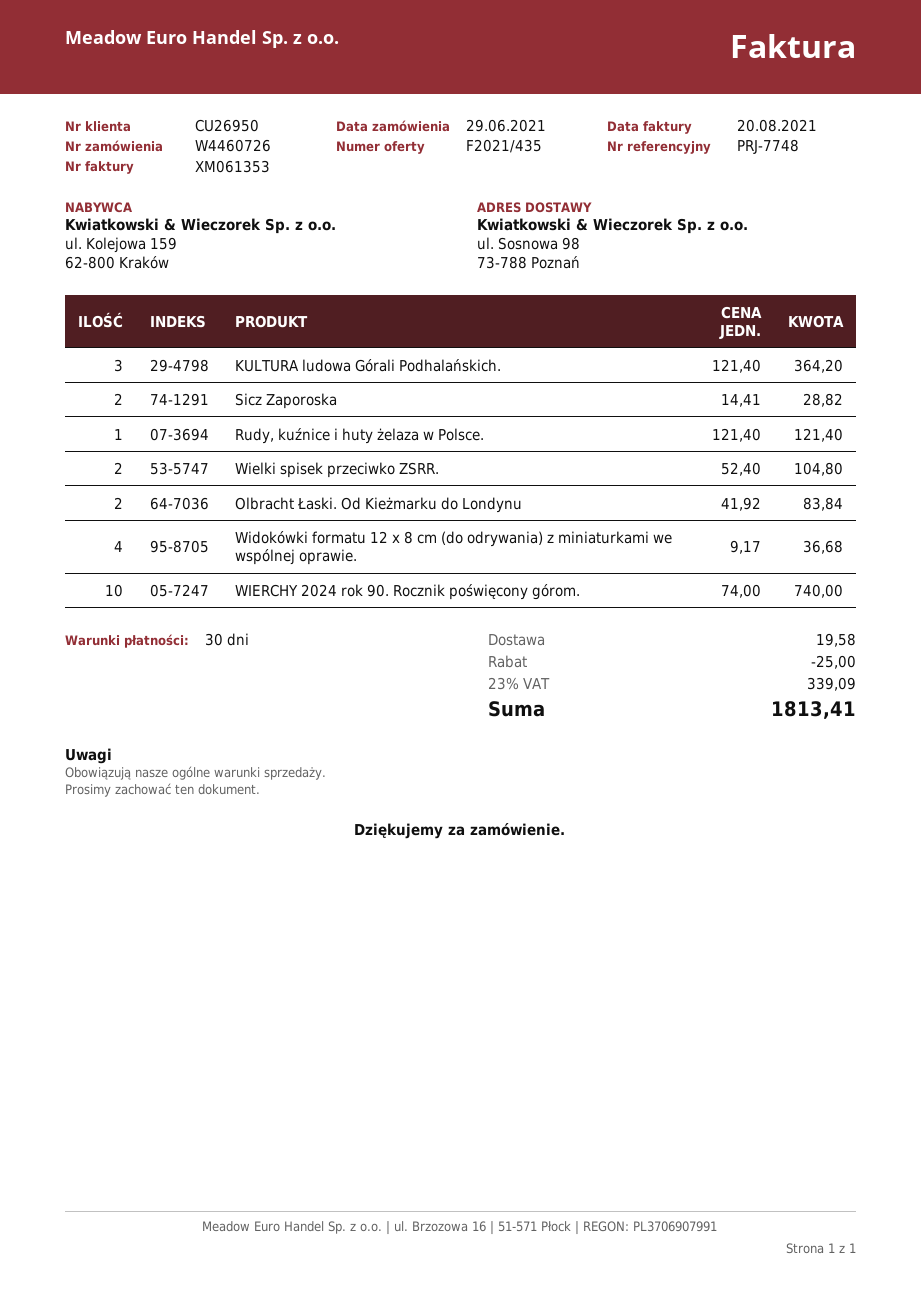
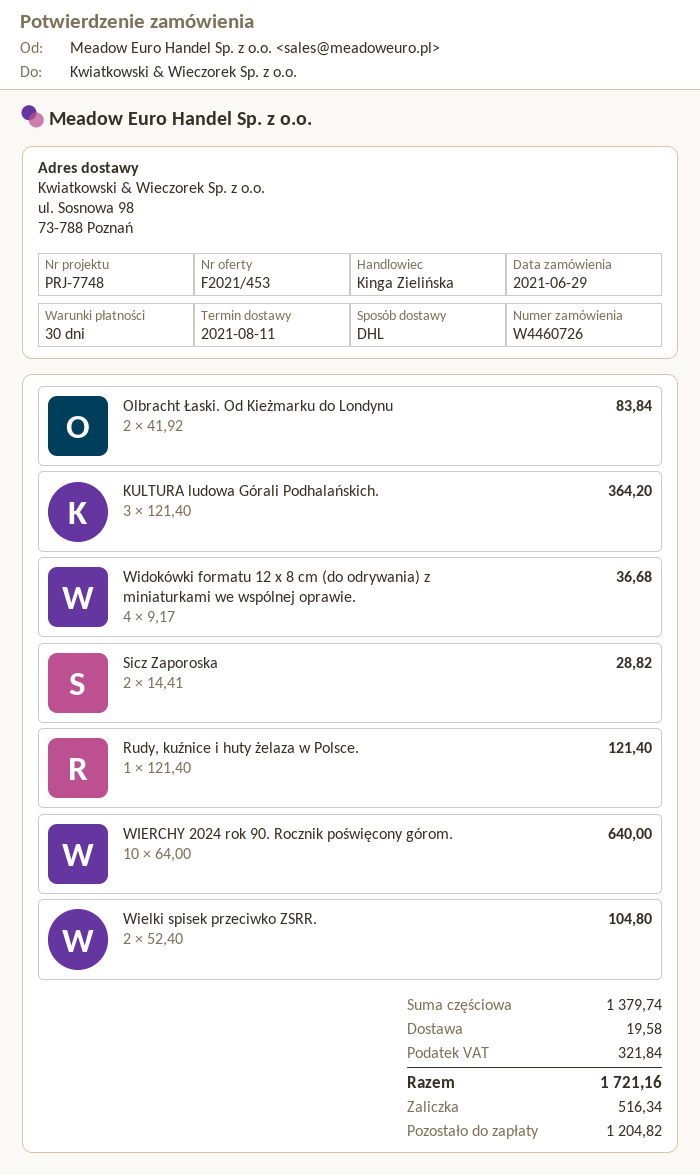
quote number: F2021/435 -> F2021/453
WIERCHY 2024 rok 90. Rocznik poświęcony górom.: 10 x 74.00 = 740.00 -> 10 x 64.00 = 640.00
discount: 25.00 -> none
tax: 339.09 -> 321.84
total: 1813.41 -> 1721.16

